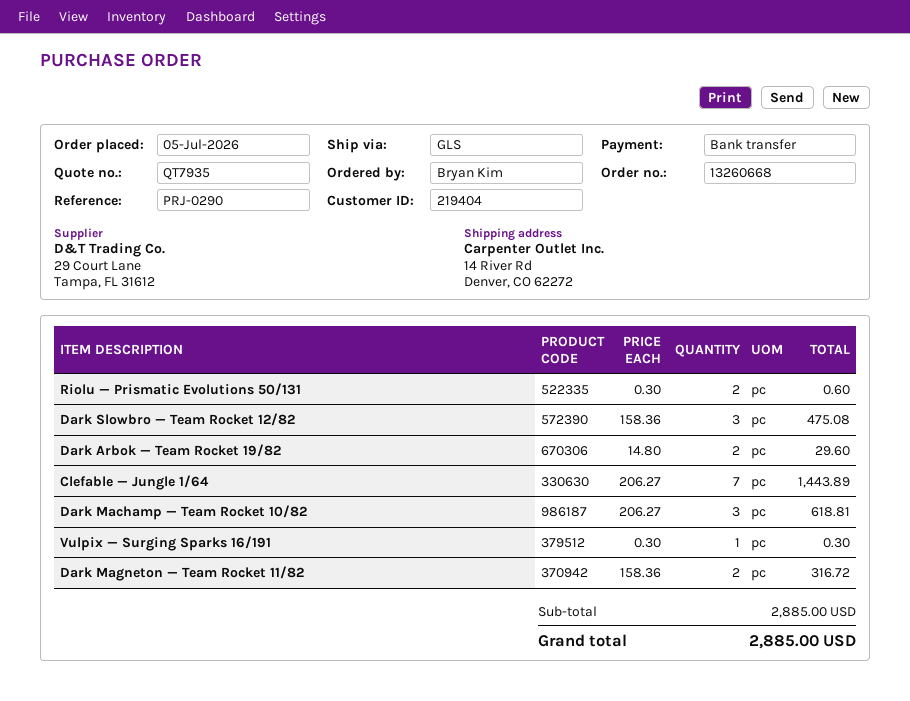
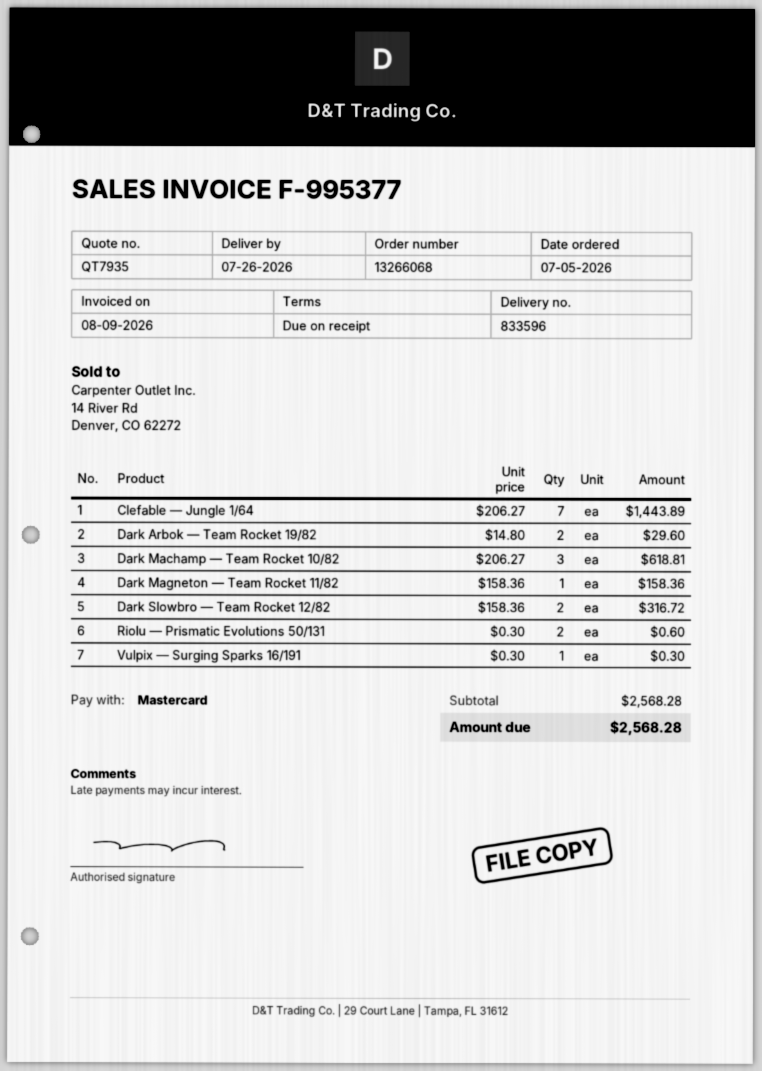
order number: 13260668 -> 13266068
payment method: bank transfer -> Mastercard
Dark Slowbro — Team Rocket 12/82: 3 x 158.36 = 475.08 -> 2 x 158.36 = 316.72
Dark Magneton — Team Rocket 11/82: 2 x 158.36 = 316.72 -> 1 x 158.36 = 158.36
subtotal: 2885.00 -> 2568.28
total: 2885.00 -> 2568.28

